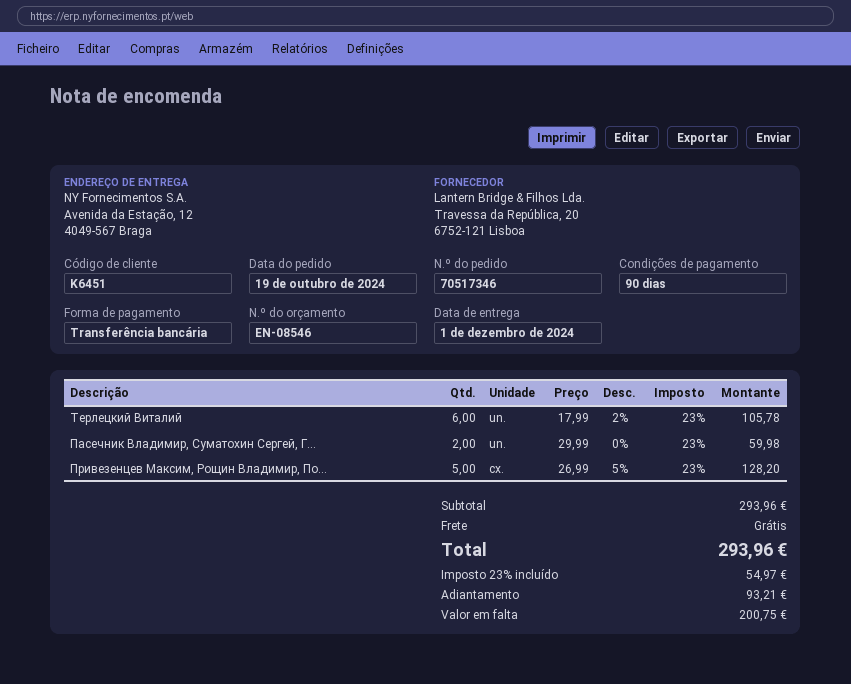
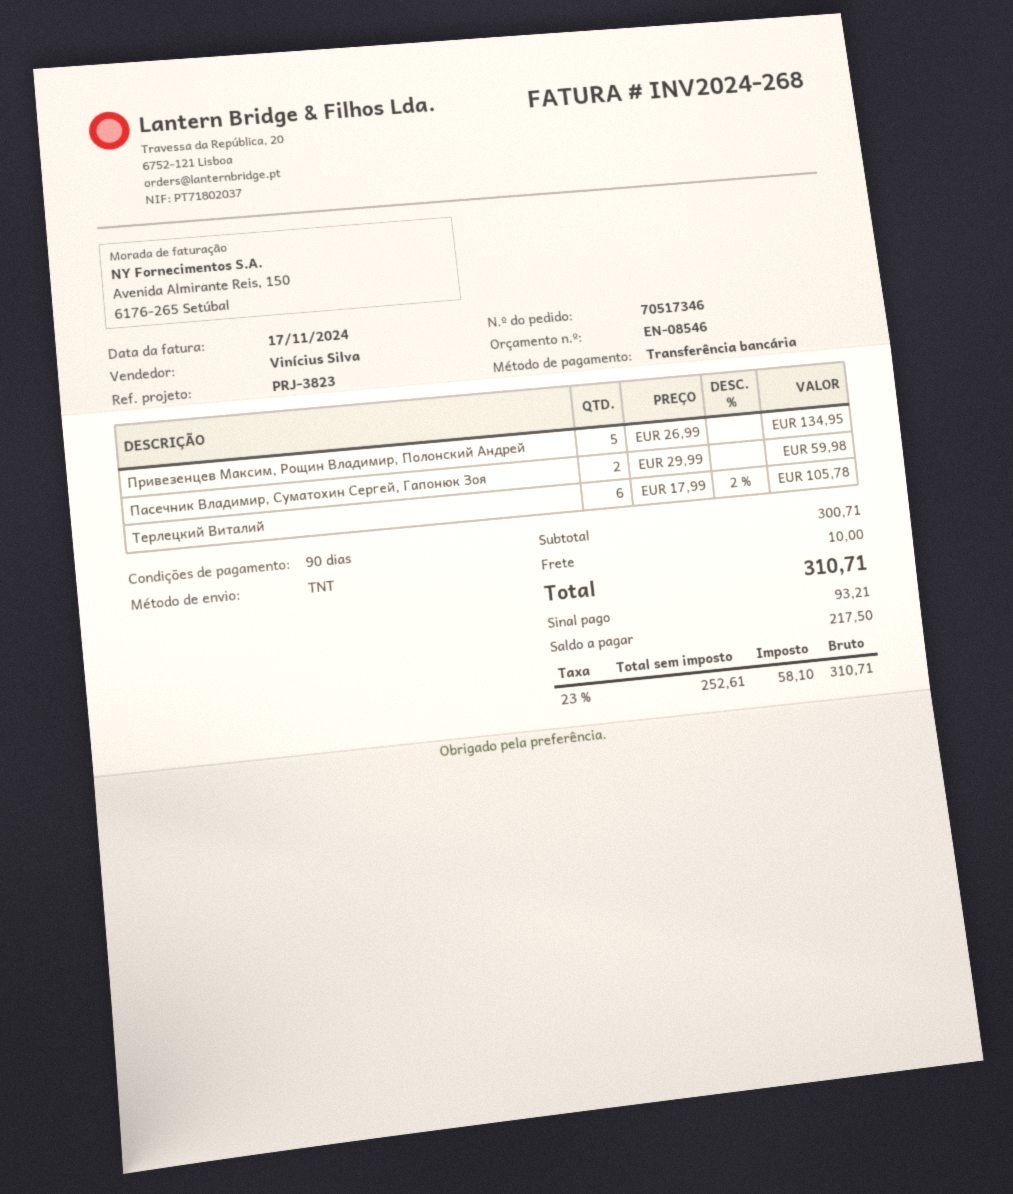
Привезенцев Максим, Рощин Владимир, По...: 5 x 26.99 - 5% = 128.20 -> 5 x 26.99 = 134.95
subtotal: 293.96 -> 300.71
shipping: 0.00 -> 10.00
tax: 23% = 54.97 -> 23% = 58.10
total: 293.96 -> 310.71
balance: 200.75 -> 217.50

